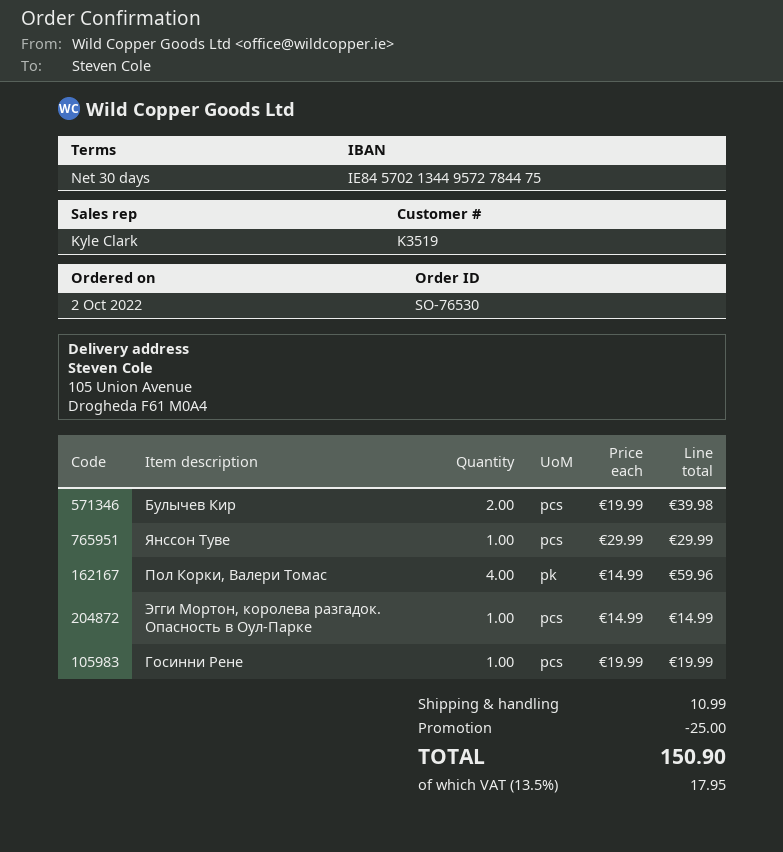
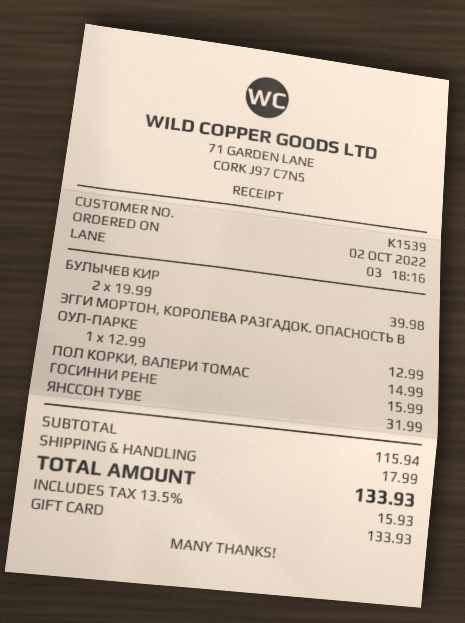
customer number: K3519 -> K1539
Янссон Туве: 1 x 29.99 = 29.99 -> 1 x 31.99 = 31.99
Пол Корки, Валери Томас: 4 x 14.99 = 59.96 -> 1 x 14.99 = 14.99
Эгги Мортон, королева разгадок. Опасность в Оул-Парке: 1 x 14.99 = 14.99 -> 1 x 12.99 = 12.99
Госинни Рене: 1 x 19.99 = 19.99 -> 1 x 15.99 = 15.99
discount: 25.00 -> none
shipping: 10.99 -> 17.99
tax: 13.5% = 17.95 -> 13.5% = 15.93
total: 150.90 -> 133.93

